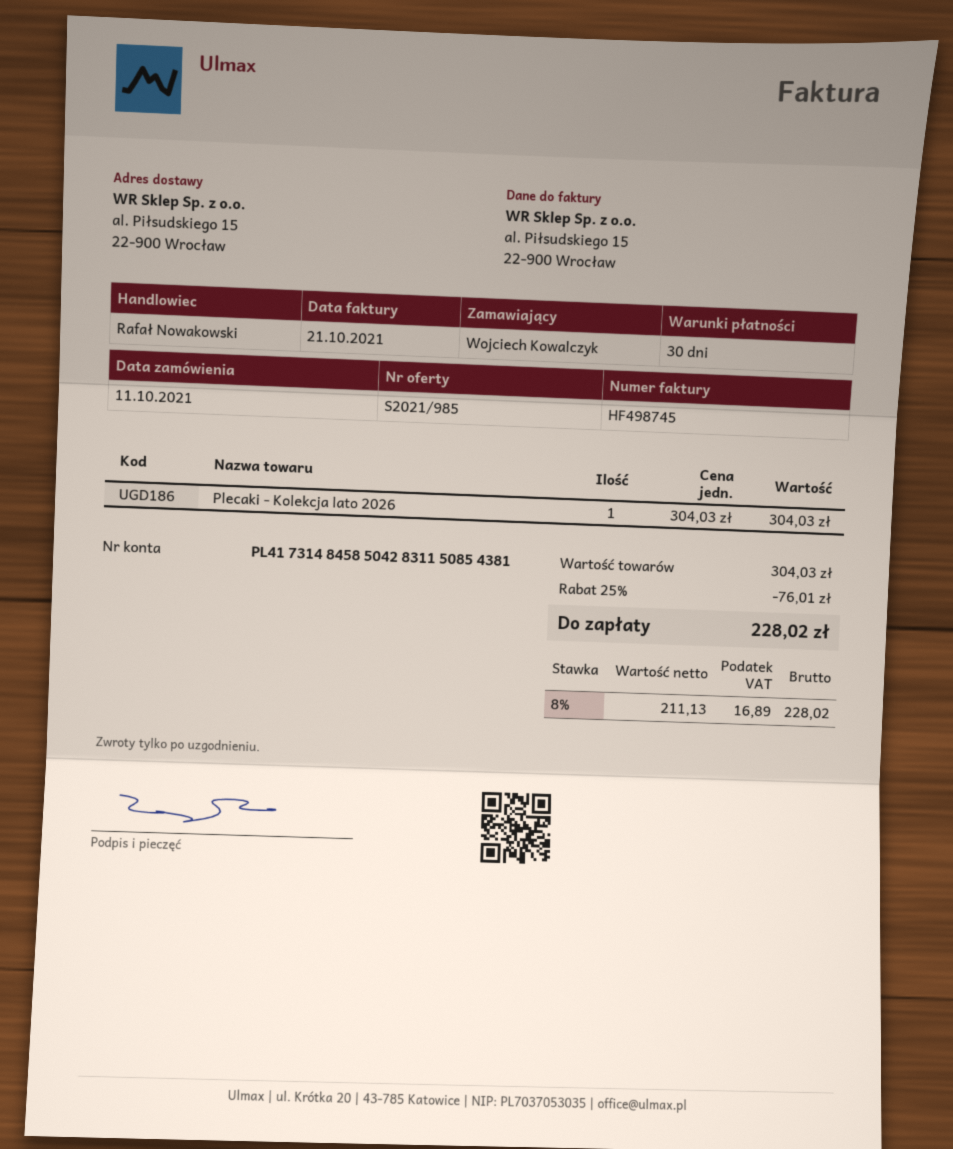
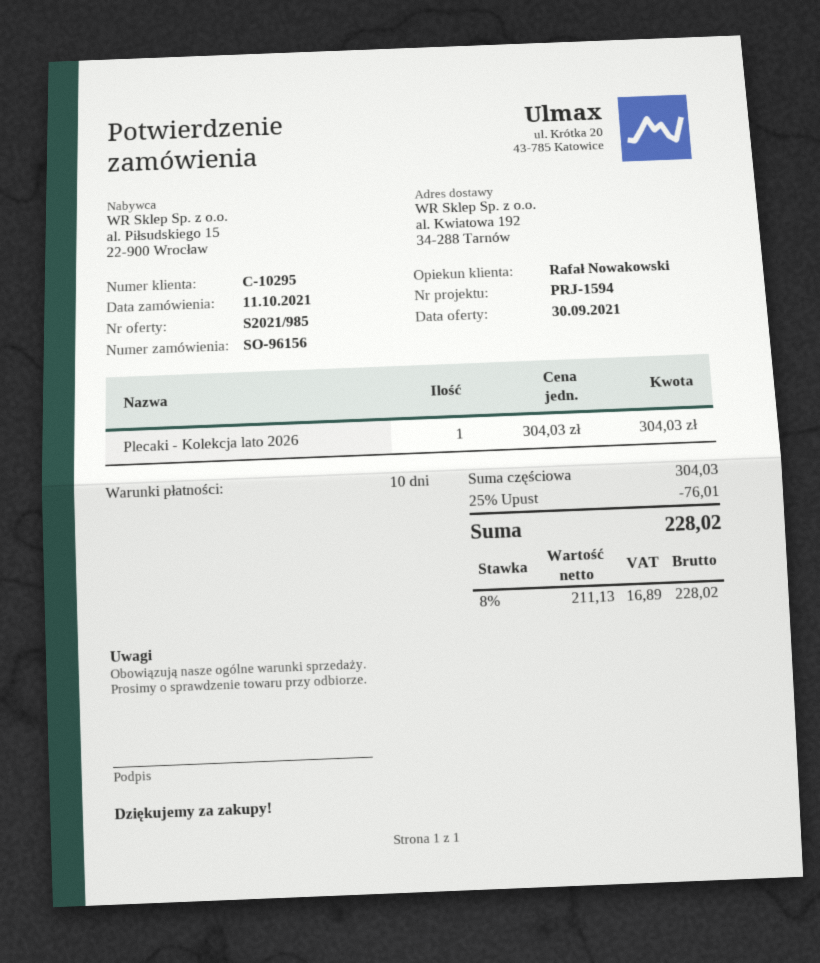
payment terms: 30 days -> 10 days
ship to: al. Piłsudskiego 15, 22-900 Wrocław -> al. Kwiatowa 192, 34-288 Tarnów

